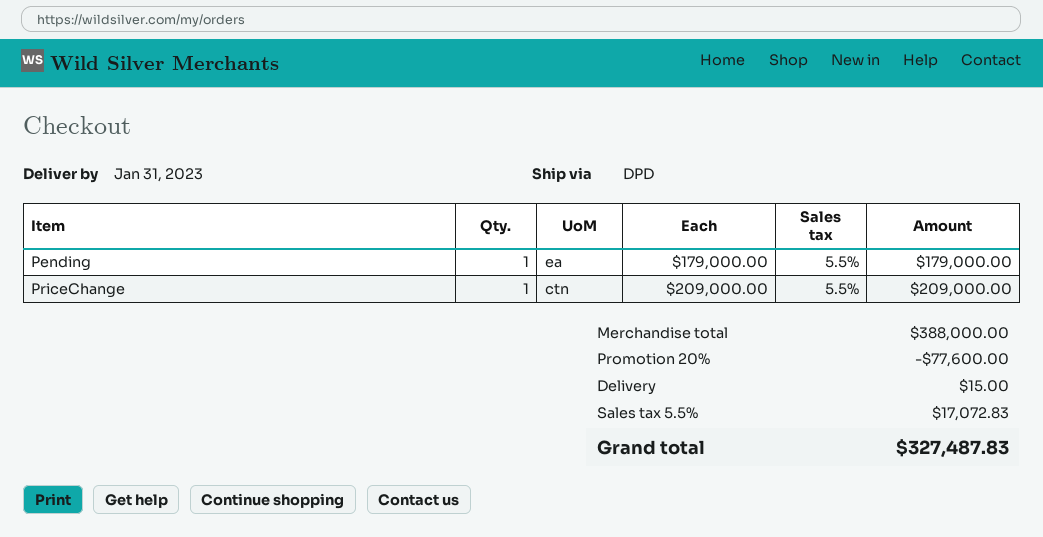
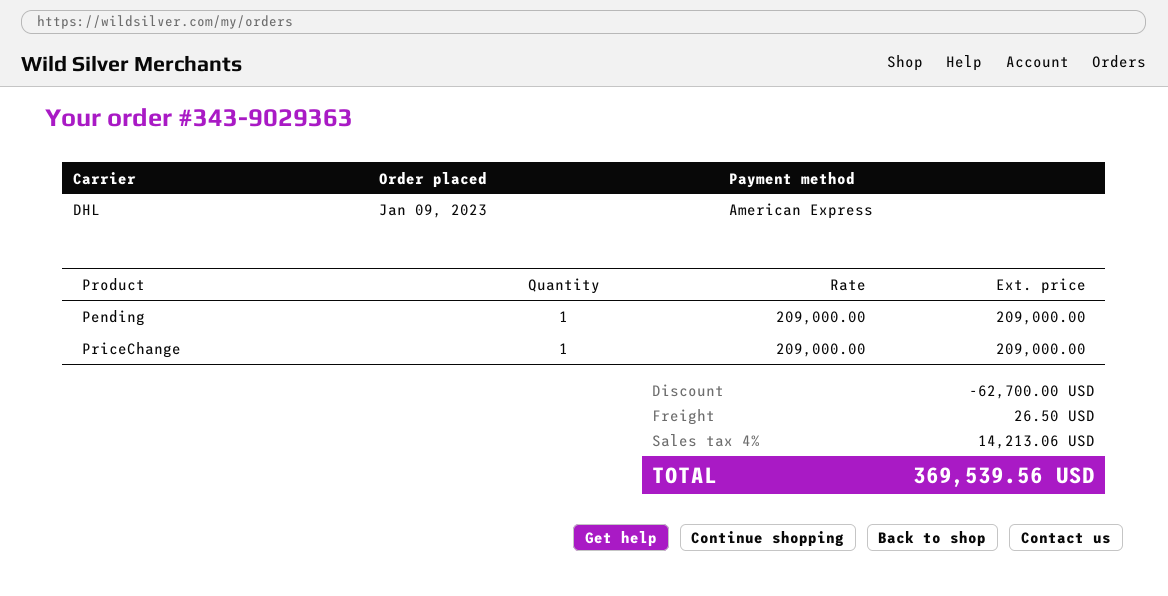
shipping method: DPD -> DHL
Pending: 1 x 179000.00 = 179000.00 -> 1 x 209000.00 = 209000.00
discount: 77600.00 -> 62700.00
shipping: 15.00 -> 26.50
tax: 5.5% = 17072.83 -> 4% = 14213.06
total: 327487.83 -> 369539.56

